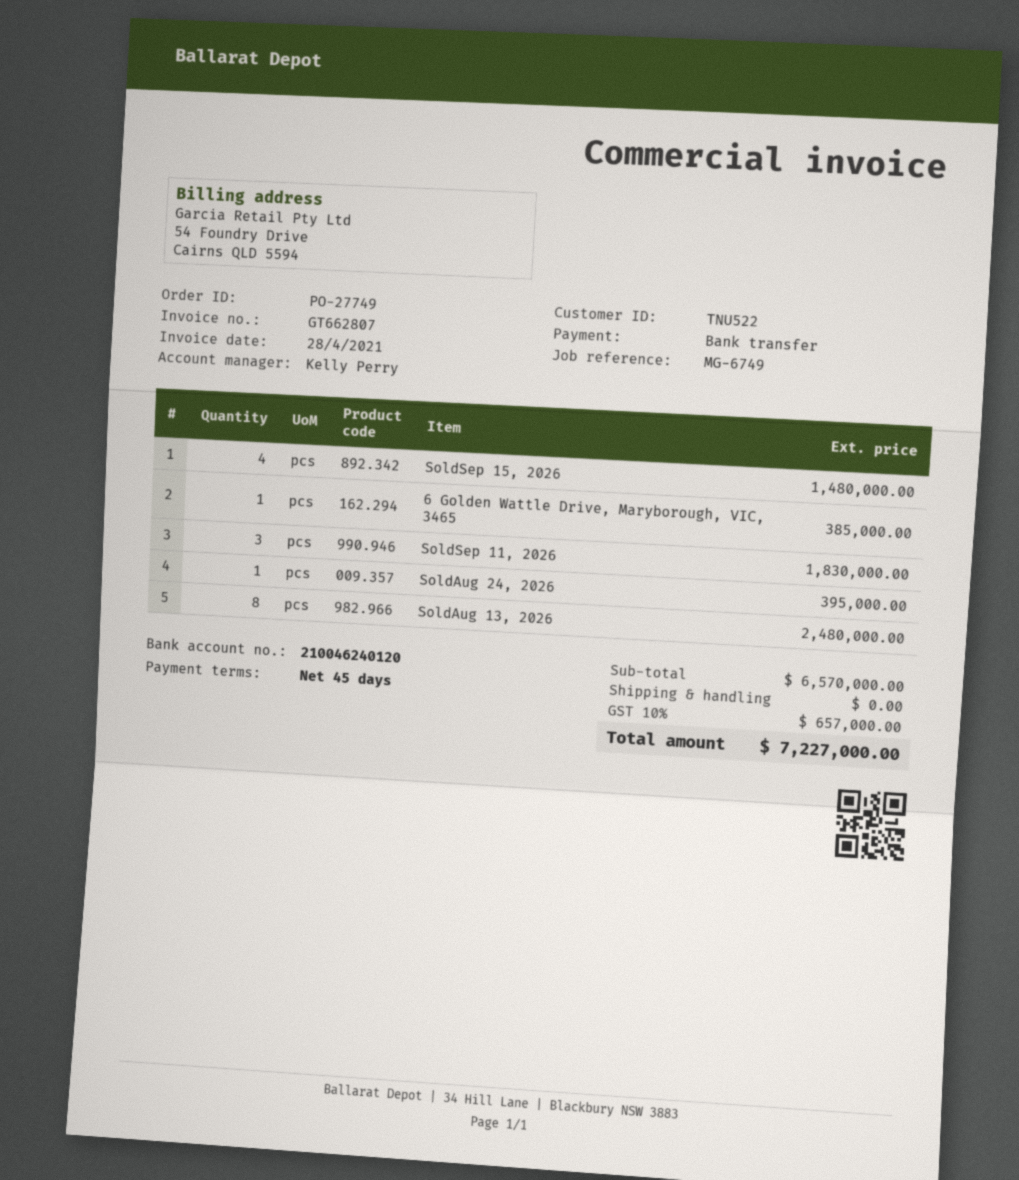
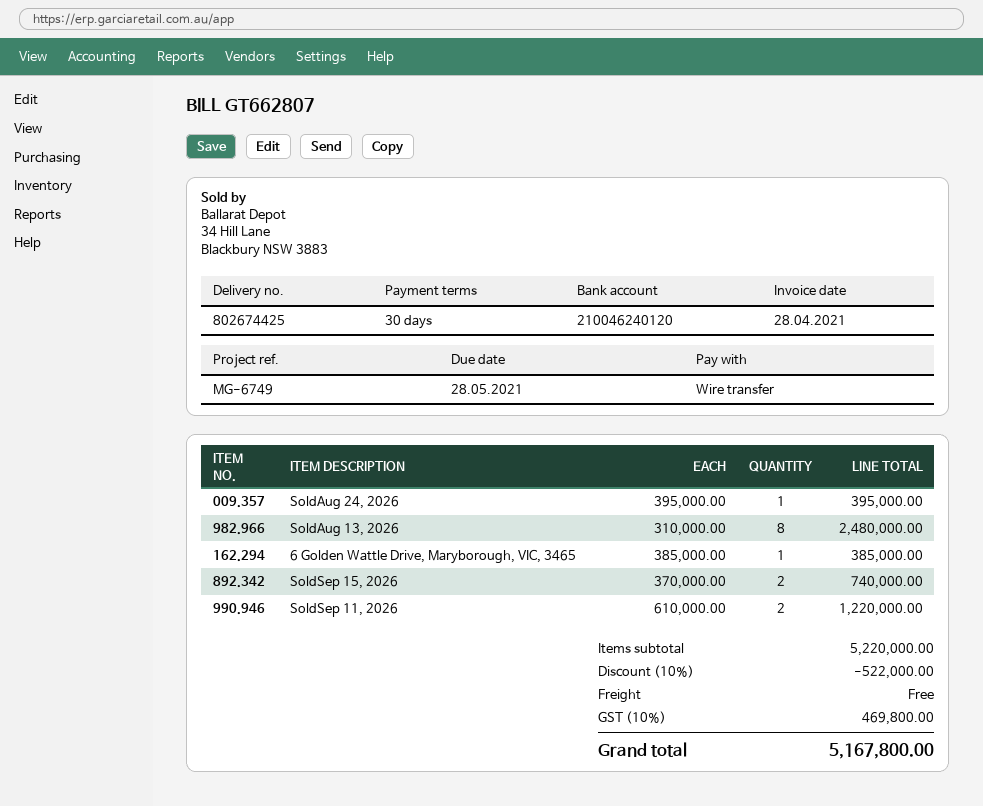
payment terms: 45 days -> 30 days
SoldSep 15, 2026: 4 for 1480000.00 -> 2 for 740000.00
SoldSep 11, 2026: 3 for 1830000.00 -> 2 for 1220000.00
subtotal: 6570000.00 -> 5220000.00
discount: none -> 10% = 522000.00
tax: 10% = 657000.00 -> 10% = 469800.00
total: 7227000.00 -> 5167800.00

